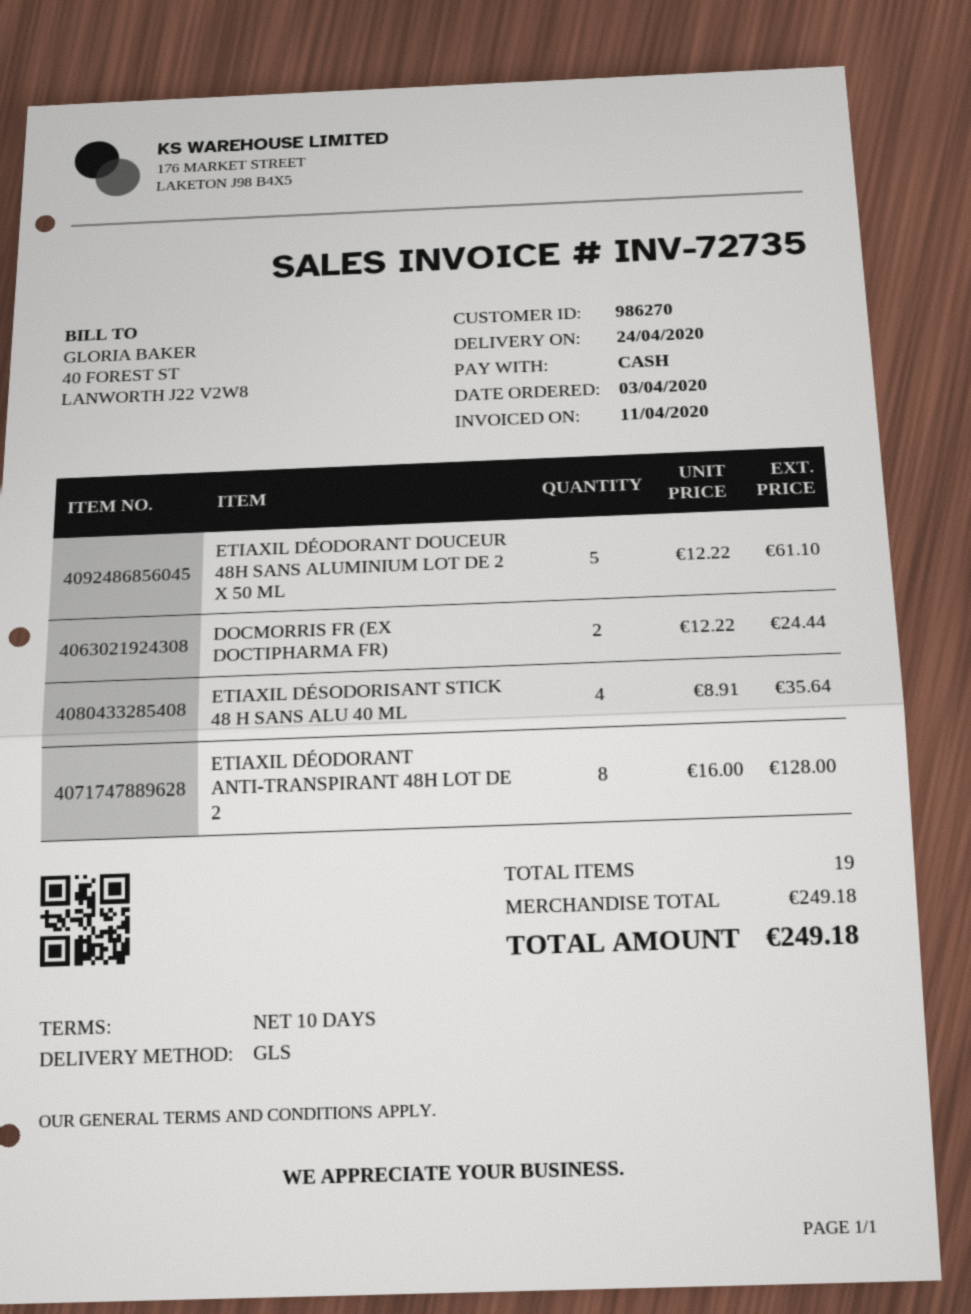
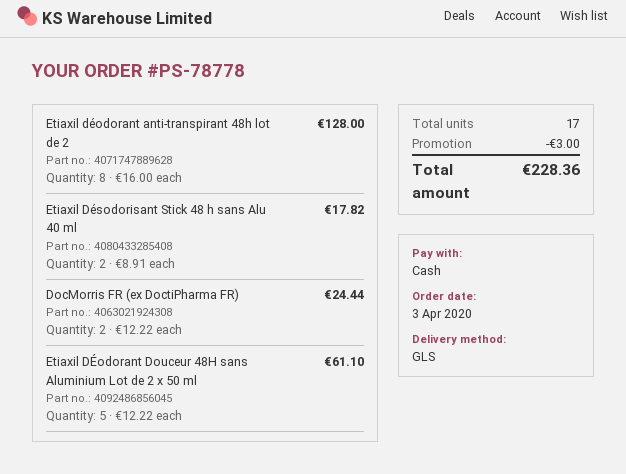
ETIAXIL DÉSODORISANT STICK 48 H SANS ALU 40 ML: 4 x 8.91 = 35.64 -> 2 x 8.91 = 17.82
total quantity: 19 -> 17
discount: none -> 3.00
total: 249.18 -> 228.36

